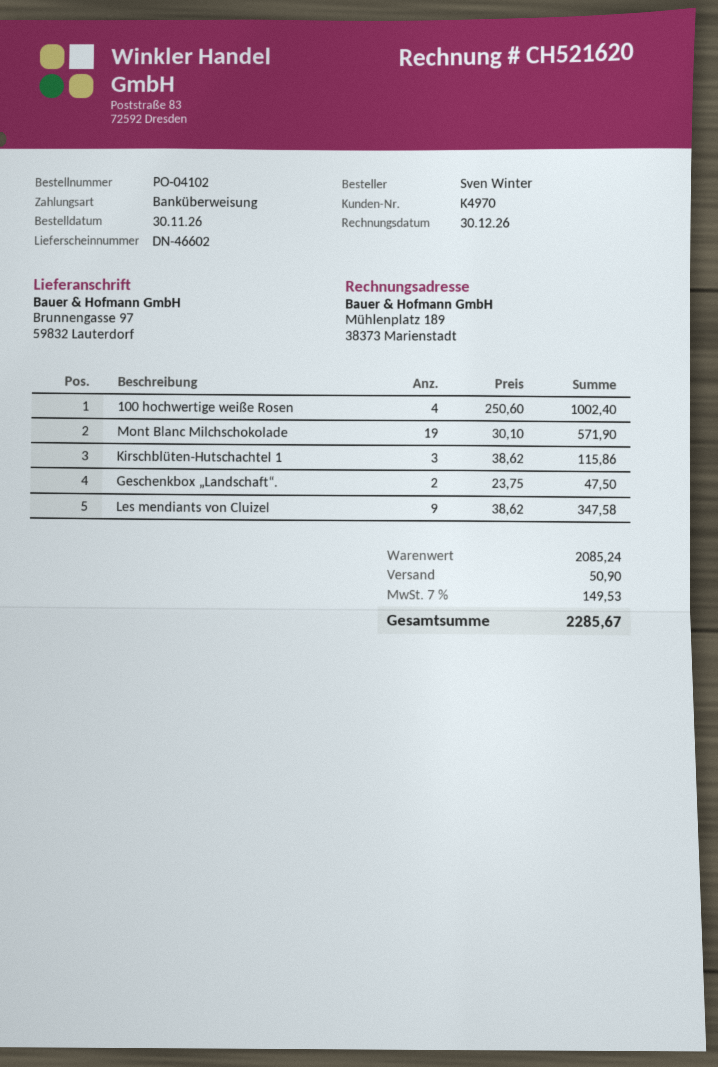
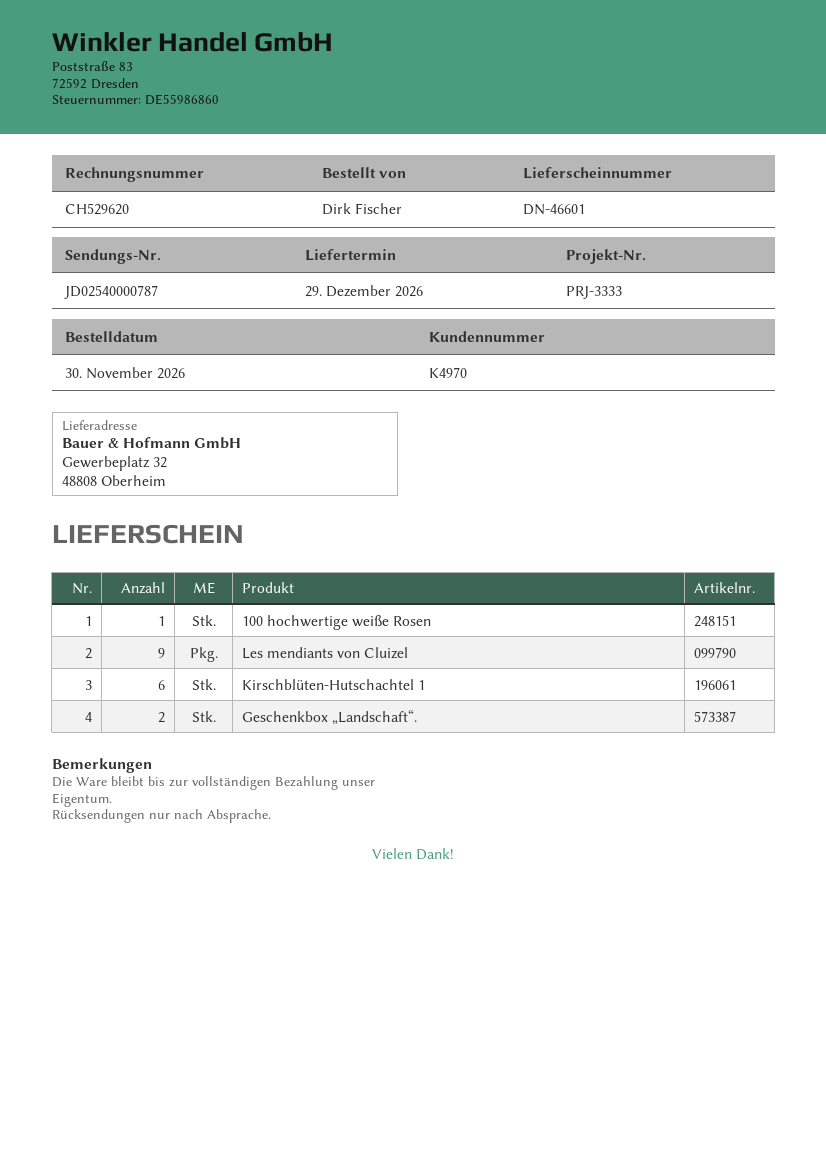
delivery note number: DN-46602 -> DN-46601
invoice number: CH521620 -> CH529620
ordered by: Sven Winter -> Dirk Fischer
ship to: Brunnengasse 97, 59832 Lauterdorf -> Gewerbeplatz 32, 48808 Oberheim
100 hochwertige weiße Rosen: 4 -> 1
Mont Blanc Milchschokolade: 19 -> none
Kirschblüten-Hutschachtel 1: 3 -> 6

